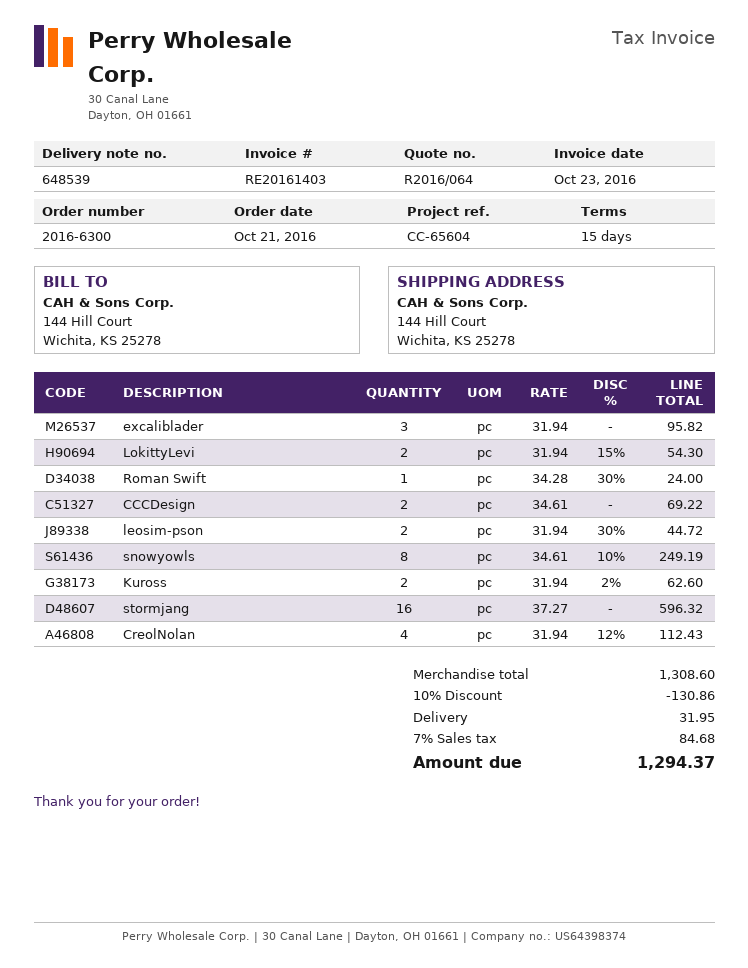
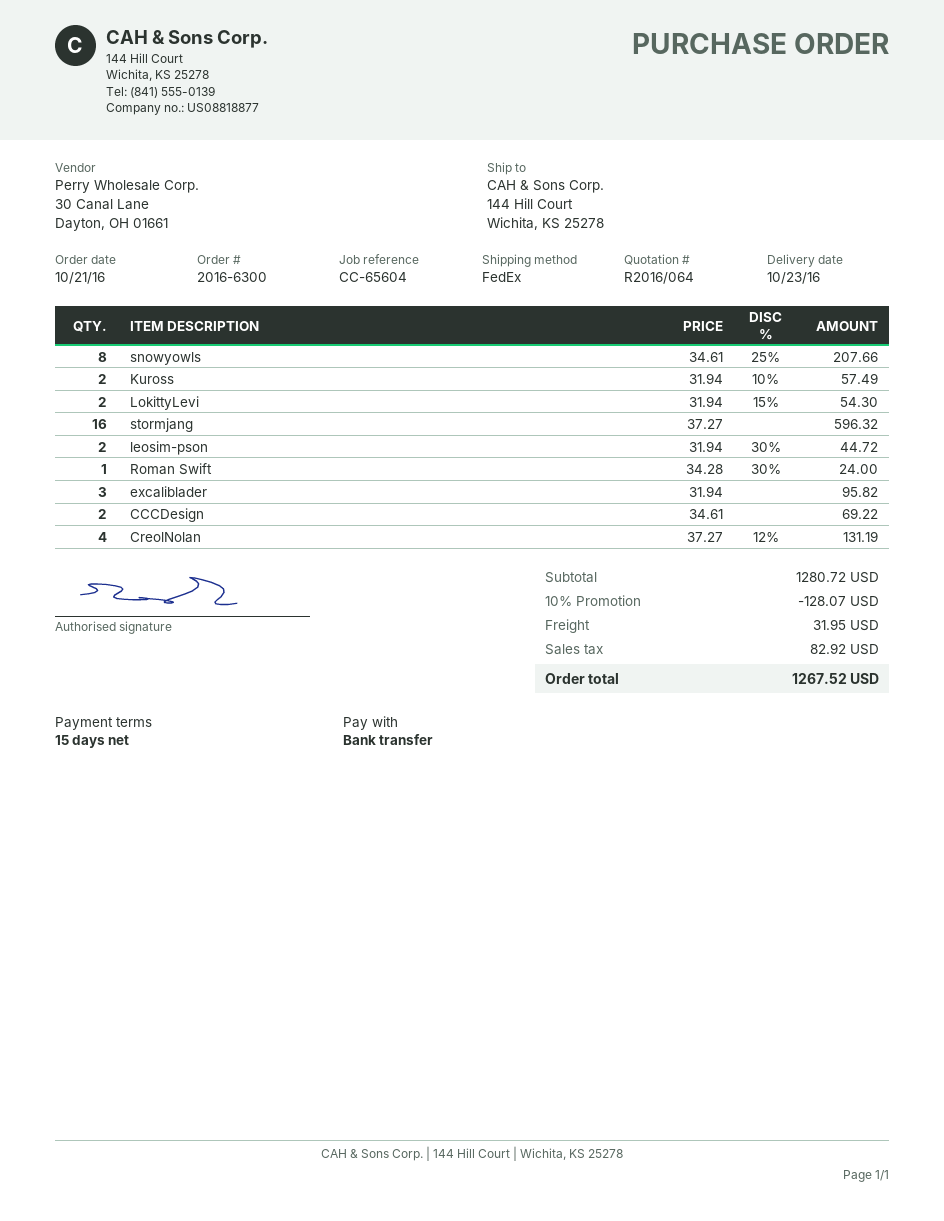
snowyowls: 8 x 34.61 - 10% = 249.19 -> 8 x 34.61 - 25% = 207.66
Kuross: 2 x 31.94 - 2% = 62.60 -> 2 x 31.94 - 10% = 57.49
CreolNolan: 4 x 31.94 - 12% = 112.43 -> 4 x 37.27 - 12% = 131.19
subtotal: 1308.60 -> 1280.72
discount: 10% = 130.86 -> 10% = 128.07
tax: 84.68 -> 82.92
total: 1294.37 -> 1267.52

